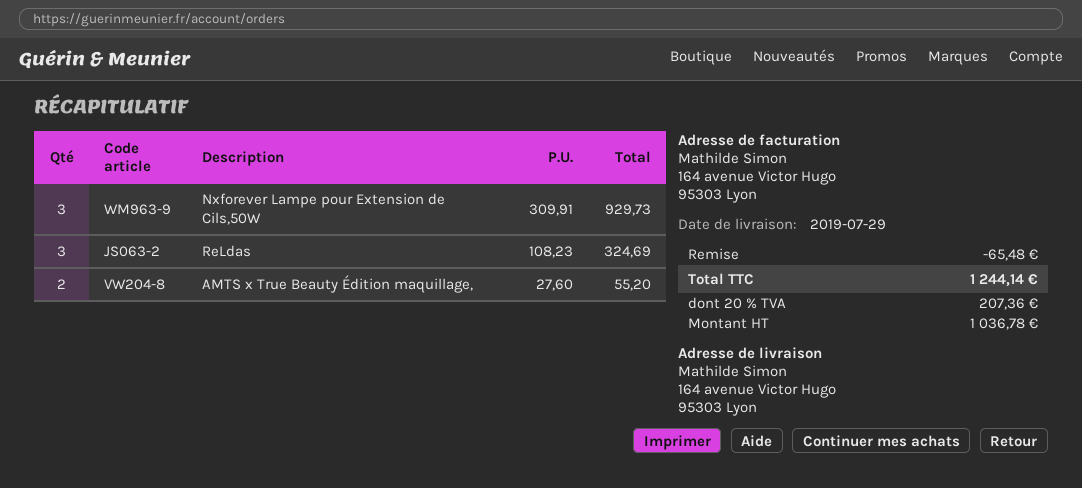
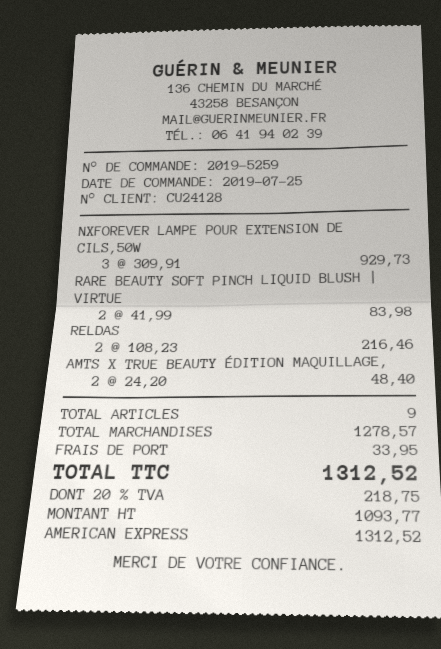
ReLdas: 3 x 108.23 = 324.69 -> 2 x 108.23 = 216.46
AMTS x True Beauty Édition maquillage,: 2 x 27.60 = 55.20 -> 2 x 24.20 = 48.40
RARE BEAUTY SOFT PINCH LIQUID BLUSH | VIRTUE: none -> 2 x 41.99 = 83.98
discount: 65.48 -> none
shipping: none -> 33.95
net: 1036.78 -> 1093.77
tax: 20% = 207.36 -> 20% = 218.75
total: 1244.14 -> 1312.52

